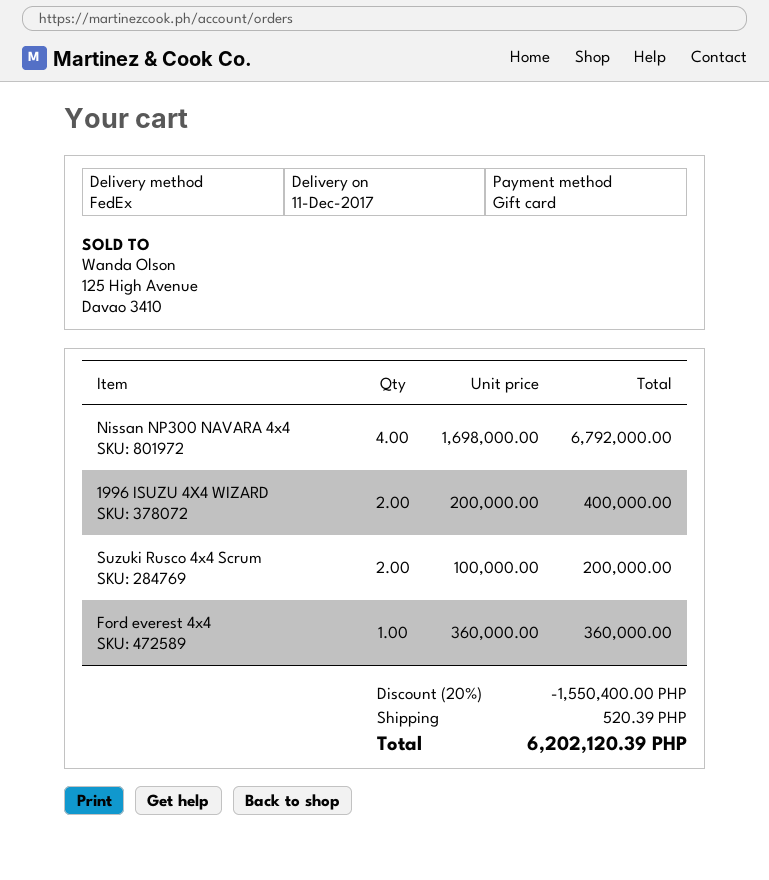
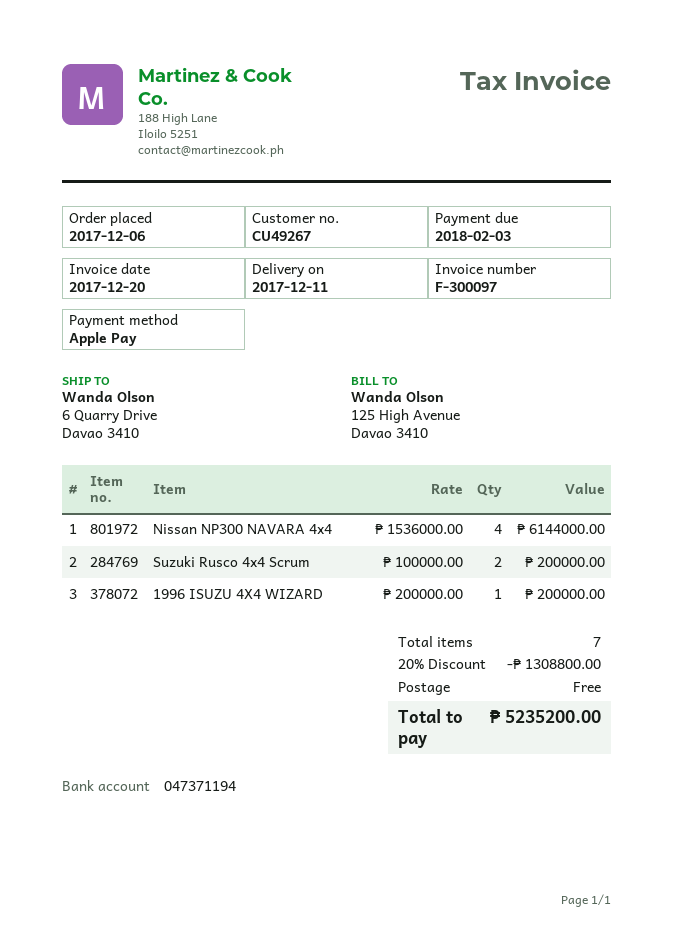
payment method: gift card -> Apple Pay
Nissan NP300 NAVARA 4x4: 4 x 1698000.00 = 6792000.00 -> 4 x 1536000.00 = 6144000.00
1996 ISUZU 4X4 WIZARD: 2 x 200000.00 = 400000.00 -> 1 x 200000.00 = 200000.00
Ford everest 4x4: 1 x 360000.00 = 360000.00 -> none
discount: 20% = 1550400.00 -> 20% = 1308800.00
shipping: 520.39 -> 0.00
total: 6202120.39 -> 5235200.00

